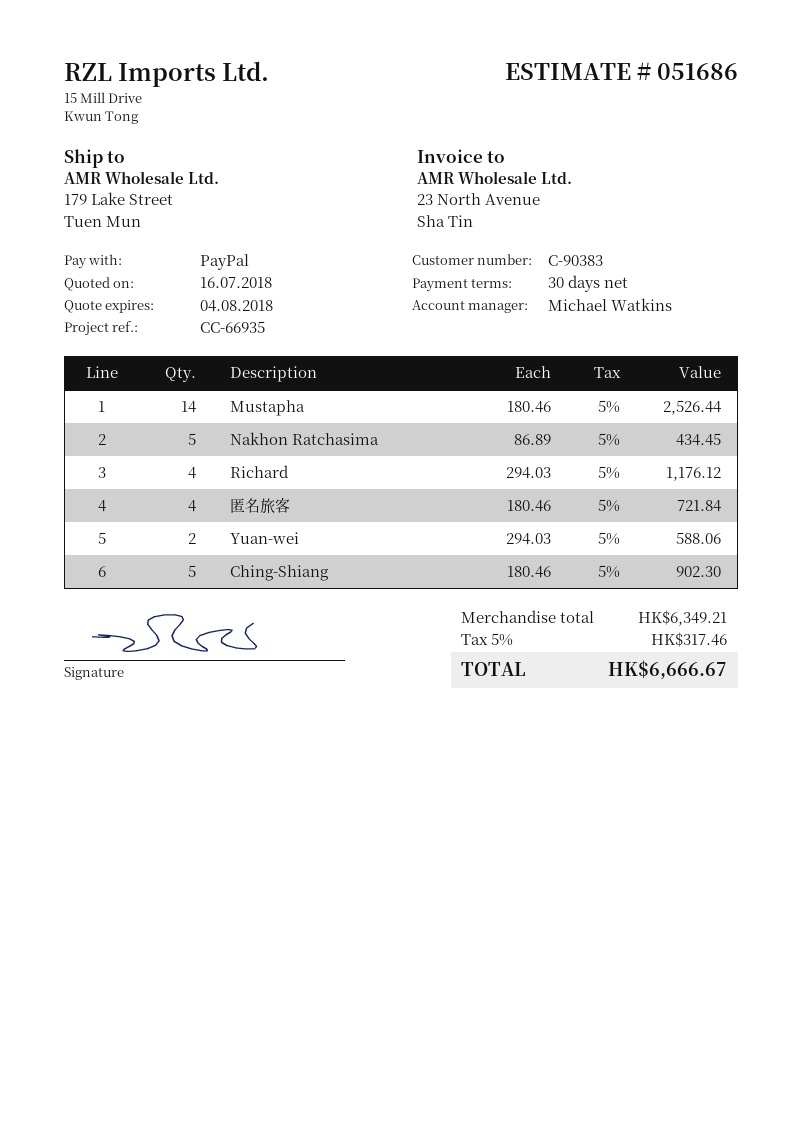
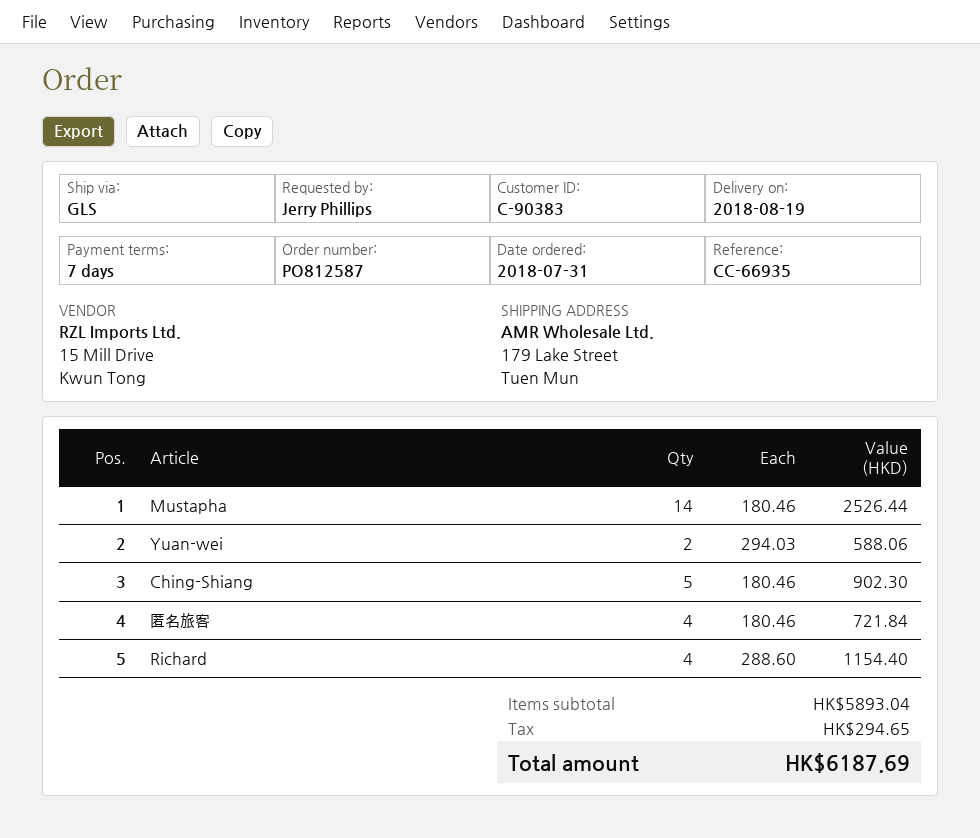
payment terms: 30 days -> 7 days
Nakhon Ratchasima: 5 x 86.89 = 434.45 -> none
Richard: 4 x 294.03 = 1176.12 -> 4 x 288.60 = 1154.40
subtotal: 6349.21 -> 5893.04
tax: 317.46 -> 294.65
total: 6666.67 -> 6187.69

